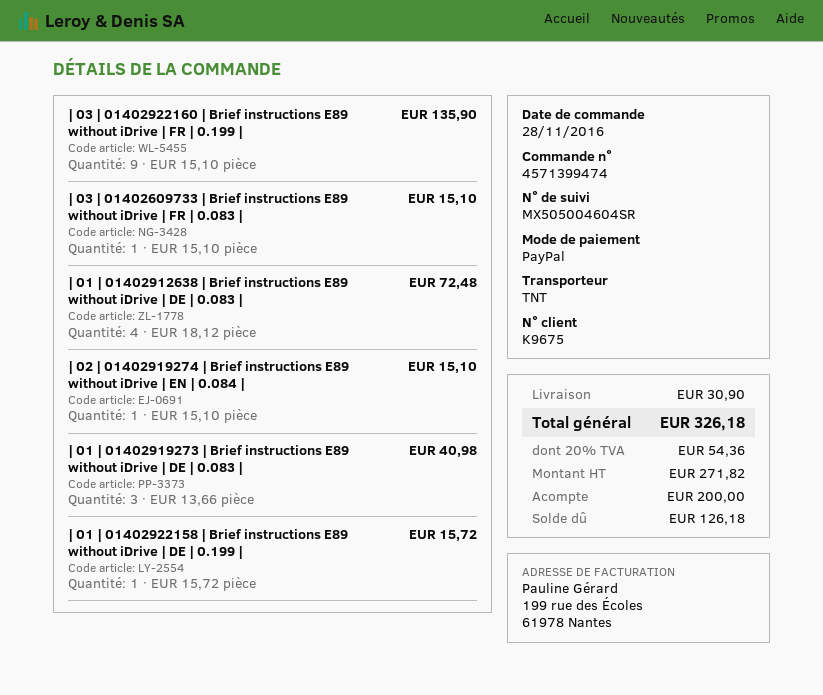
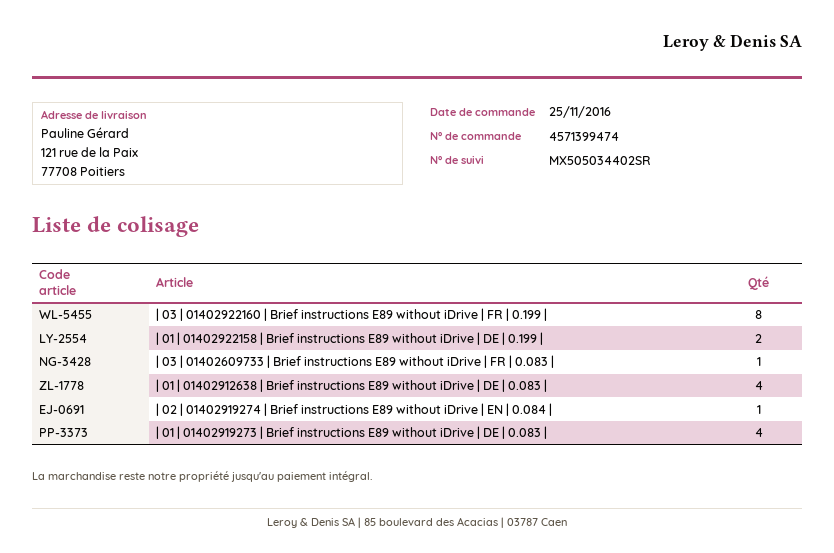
order date: 2016-11-28 -> 2016-11-25
tracking number: MX505004604SR -> MX505034402SR
| 03 | 01402922160 | Brief instructions E89 without iDrive | FR | 0.199 |: 9 -> 8
| 01 | 01402919273 | Brief instructions E89 without iDrive | DE | 0.083 |: 3 -> 4
| 01 | 01402922158 | Brief instructions E89 without iDrive | DE | 0.199 |: 1 -> 2

